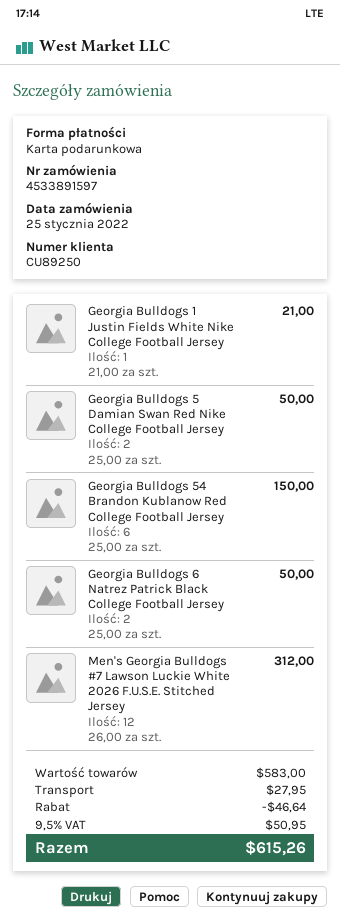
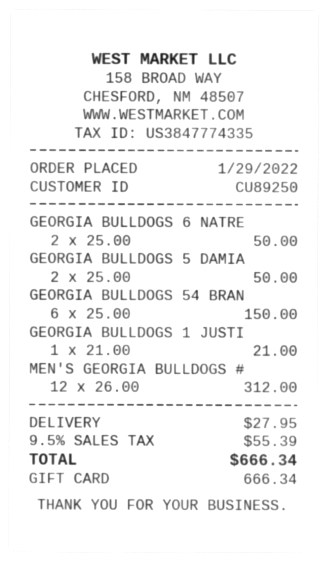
order date: 2022-01-25 -> 2022-01-29
discount: 46.64 -> none
tax: 9.5% = 50.95 -> 9.5% = 55.39
total: 615.26 -> 666.34

